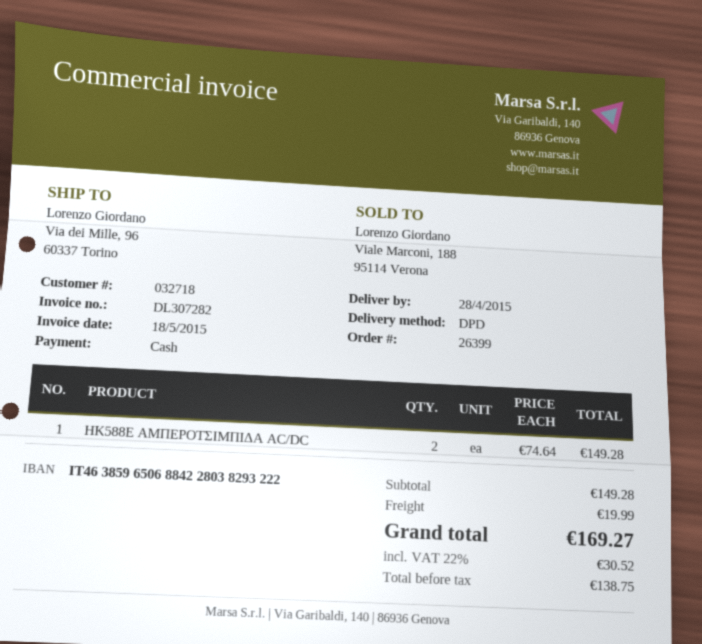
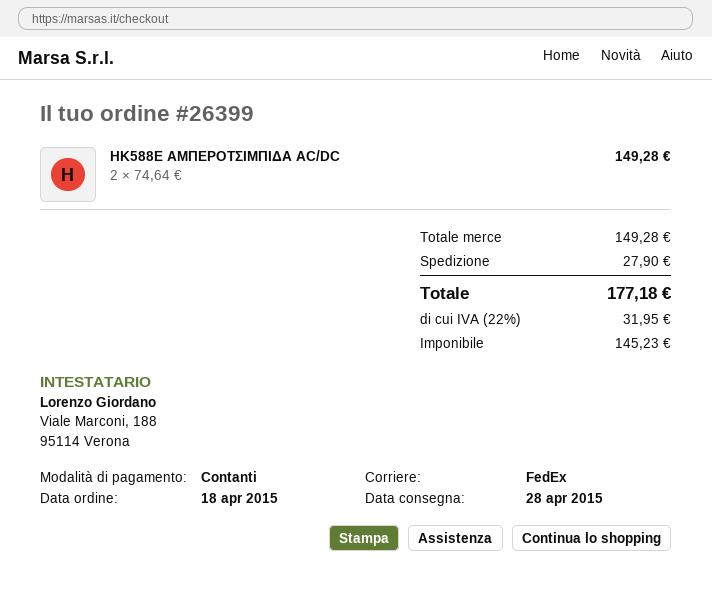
shipping method: DPD -> FedEx
shipping: 19.99 -> 27.90
net: 138.75 -> 145.23
tax: 22% = 30.52 -> 22% = 31.95
total: 169.27 -> 177.18

